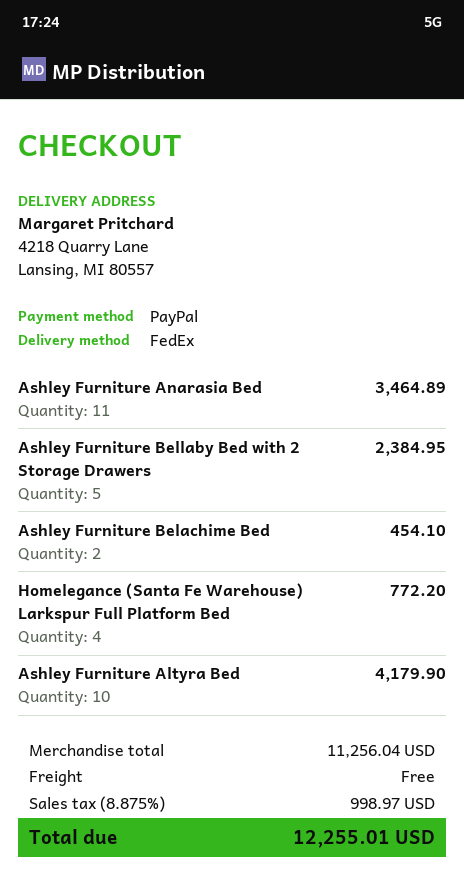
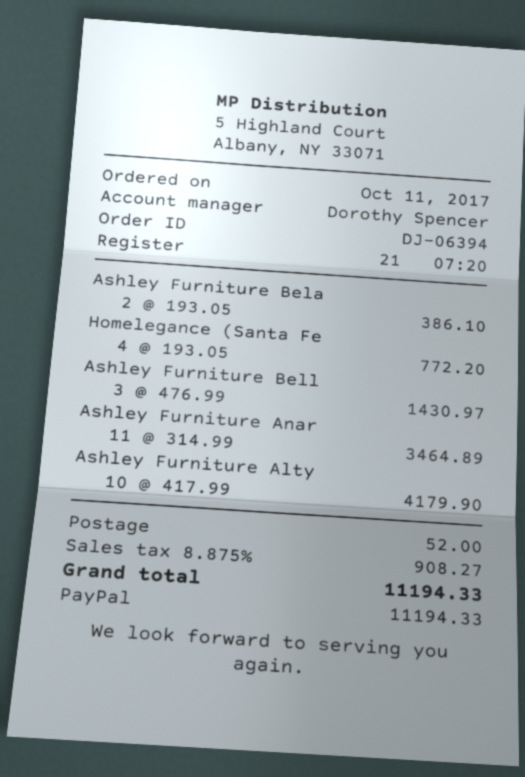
Ashley Furniture Bellaby Bed with 2 Storage Drawers: 5 for 2384.95 -> 3 for 1430.97
Ashley Furniture Belachime Bed: 2 for 454.10 -> 2 for 386.10
shipping: 0.00 -> 52.00
tax: 8.875% = 998.97 -> 8.875% = 908.27
total: 12255.01 -> 11194.33

